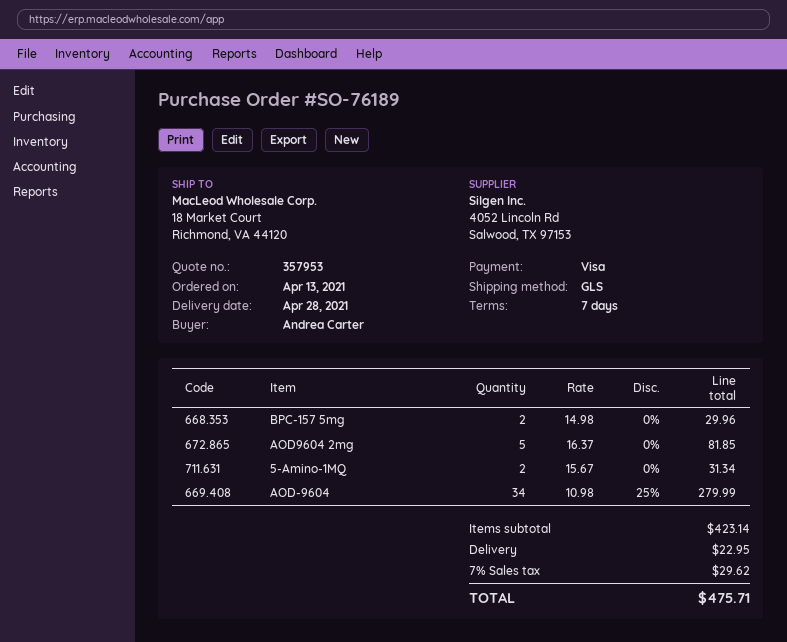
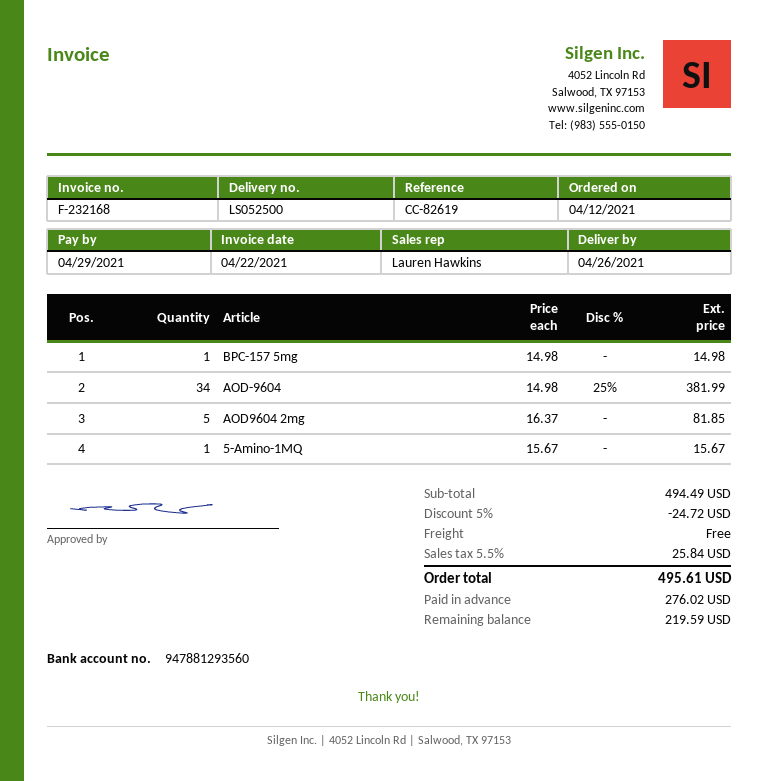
order date: 2021-04-13 -> 2021-04-12
delivery date: 2021-04-28 -> 2021-04-26
BPC-157 5mg: 2 x 14.98 = 29.96 -> 1 x 14.98 = 14.98
5-Amino-1MQ: 2 x 15.67 = 31.34 -> 1 x 15.67 = 15.67
AOD-9604: 34 x 10.98 - 25% = 279.99 -> 34 x 14.98 - 25% = 381.99
subtotal: 423.14 -> 494.49
discount: none -> 5% = 24.72
shipping: 22.95 -> 0.00
tax: 7% = 29.62 -> 5.5% = 25.84
total: 475.71 -> 495.61

